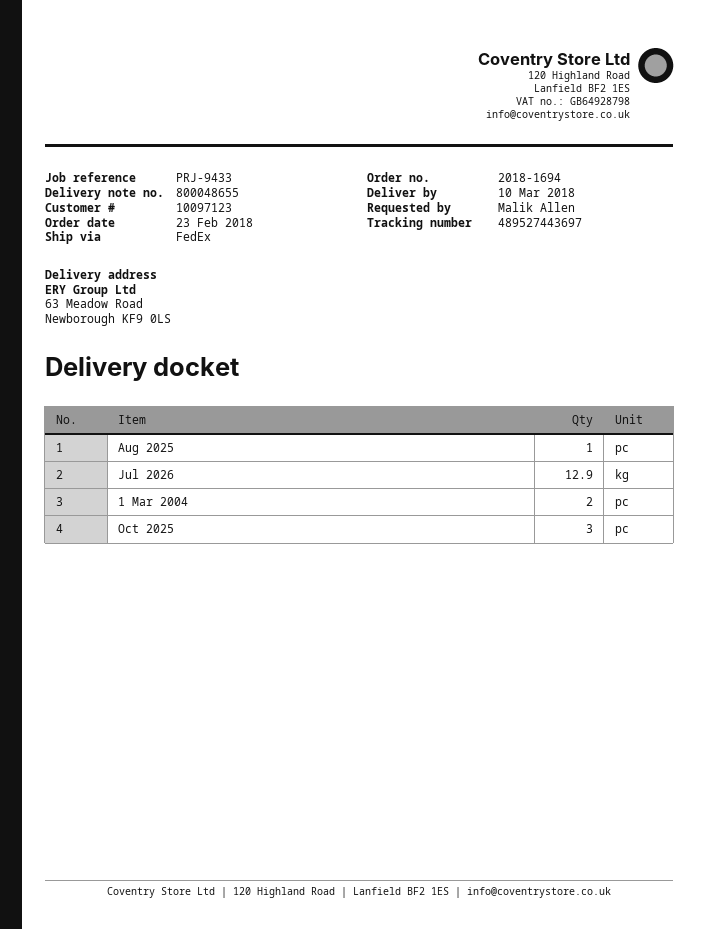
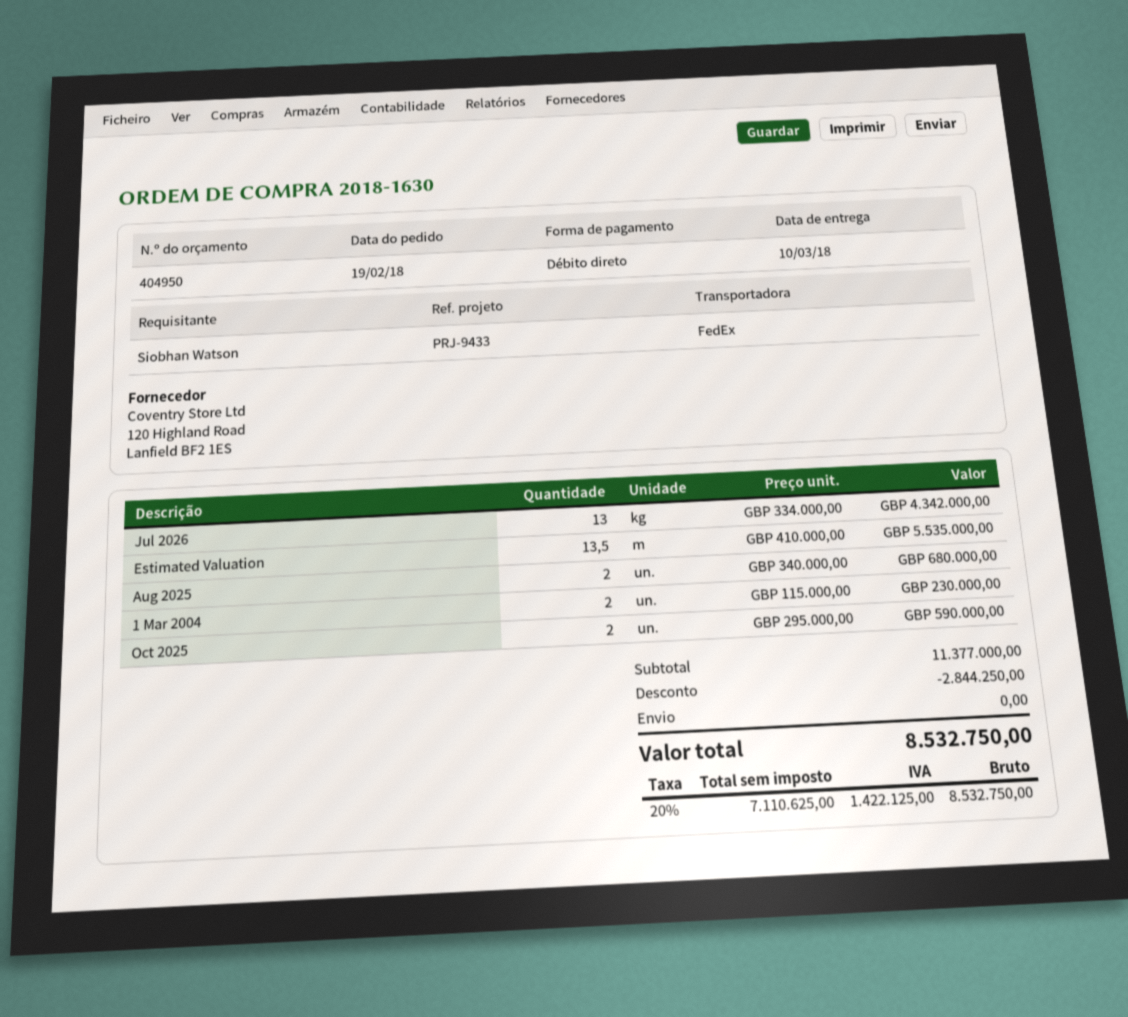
order number: 2018-1694 -> 2018-1630
order date: 2018-02-23 -> 2018-02-19
ordered by: Malik Allen -> Siobhan Watson
Aug 2025: 1 -> 2
Jul 2026: 12.9 -> 13
Oct 2025: 3 -> 2
Estimated Valuation: none -> 13.5

